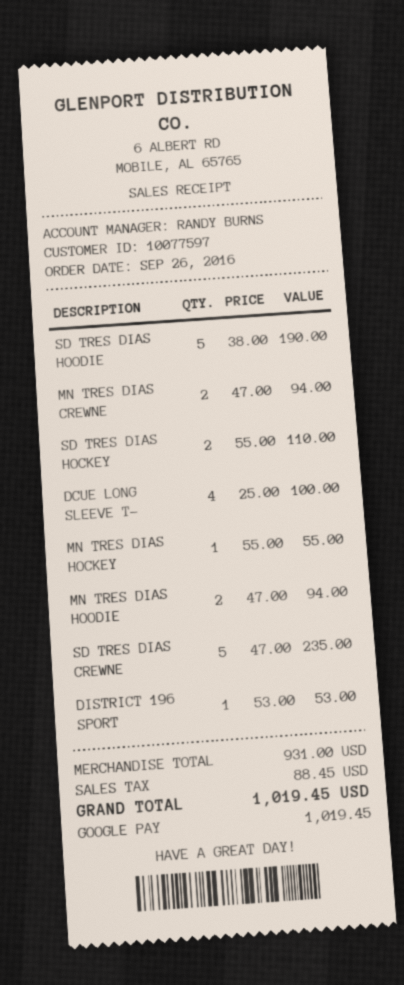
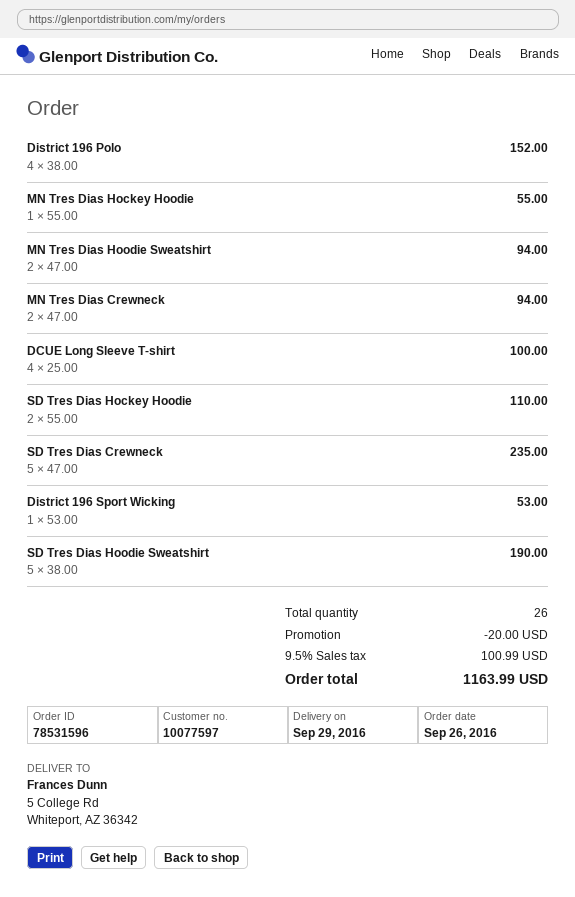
District 196 Polo: none -> 4 x 38.00 = 152.00
discount: none -> 20.00
tax: 88.45 -> 100.99
total: 1019.45 -> 1163.99

